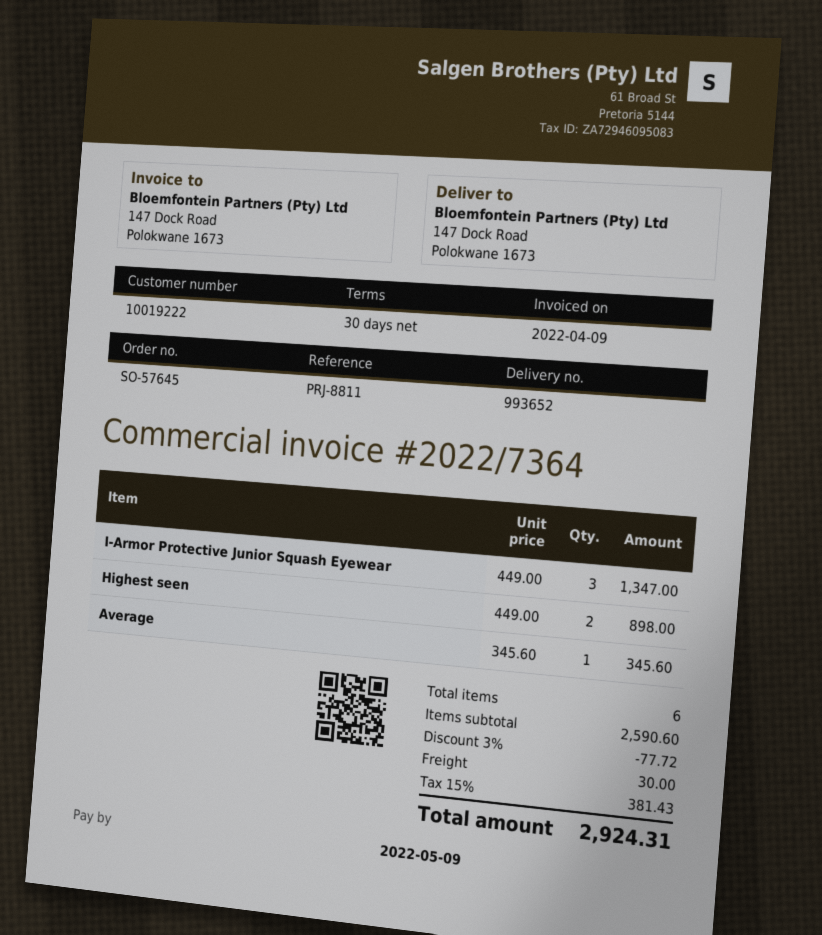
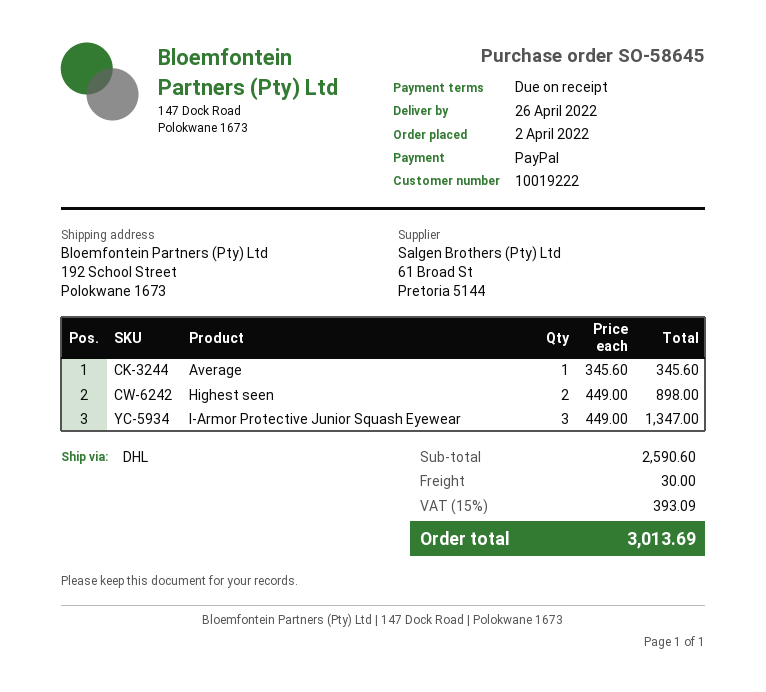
order number: SO-57645 -> SO-58645
payment terms: 30 days -> on receipt
ship to: 147 Dock Road, Polokwane 1673 -> 192 School Street, Polokwane 1673
discount: 3% = 77.72 -> none
tax: 15% = 381.43 -> 15% = 393.09
total: 2924.31 -> 3013.69

